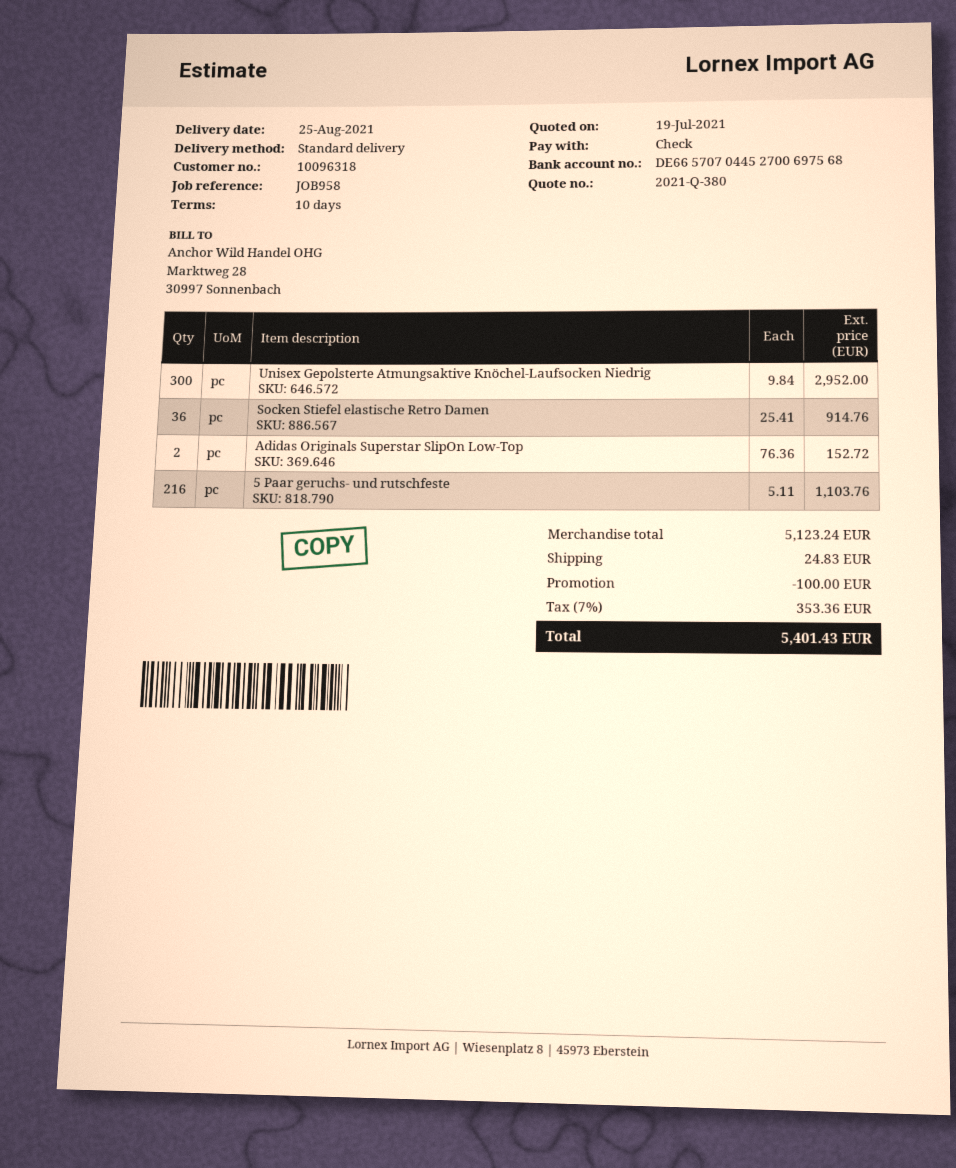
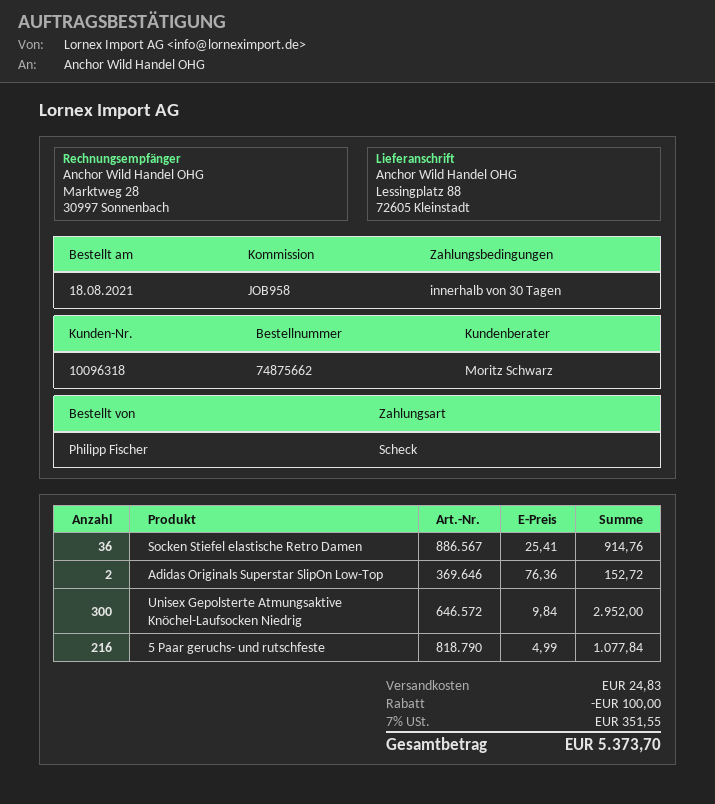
payment terms: 10 days -> 30 days
5 Paar geruchs- und rutschfeste: 216 x 5.11 = 1103.76 -> 216 x 4.99 = 1077.84
tax: 7% = 353.36 -> 7% = 351.55
total: 5401.43 -> 5373.70

